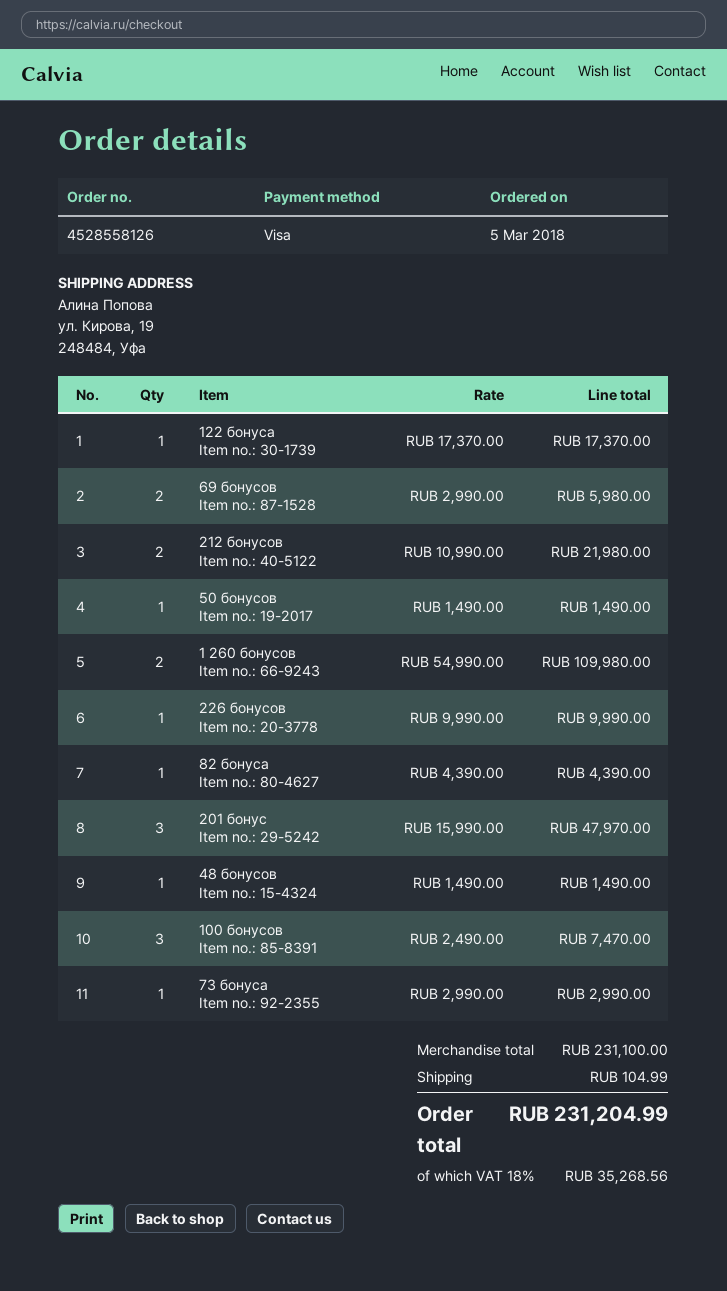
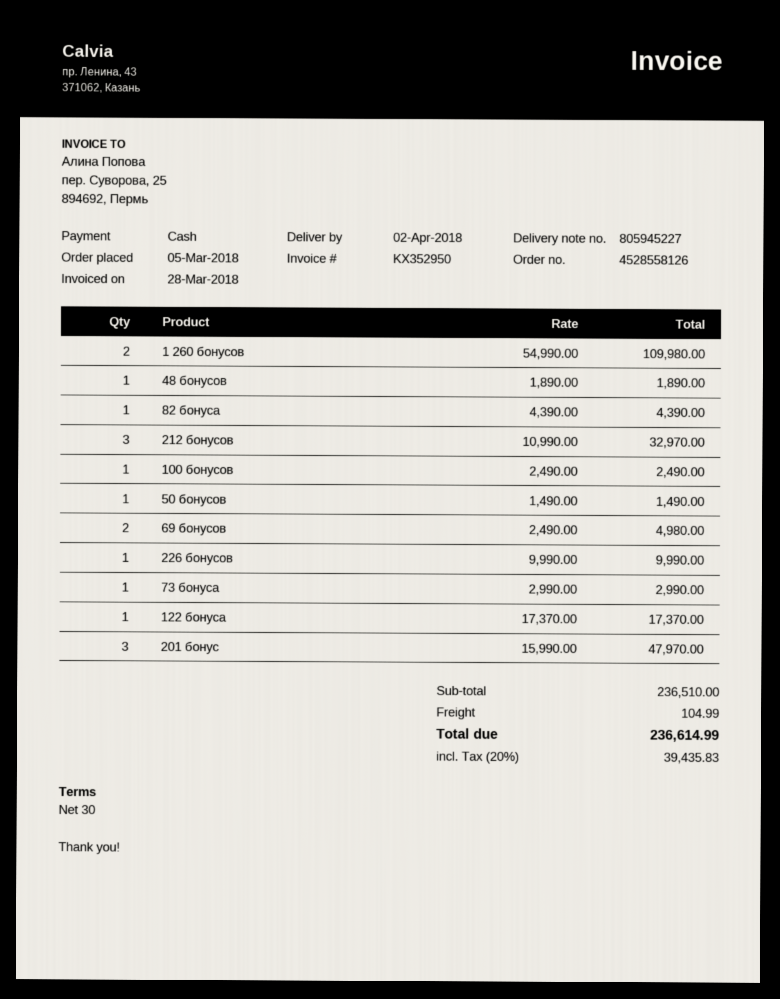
payment method: Visa -> cash
69 бонусов: 2 x 2990.00 = 5980.00 -> 2 x 2490.00 = 4980.00
212 бонусов: 2 x 10990.00 = 21980.00 -> 3 x 10990.00 = 32970.00
48 бонусов: 1 x 1490.00 = 1490.00 -> 1 x 1890.00 = 1890.00
100 бонусов: 3 x 2490.00 = 7470.00 -> 1 x 2490.00 = 2490.00
subtotal: 231100.00 -> 236510.00
tax: 18% = 35268.56 -> 20% = 39435.83
total: 231204.99 -> 236614.99

